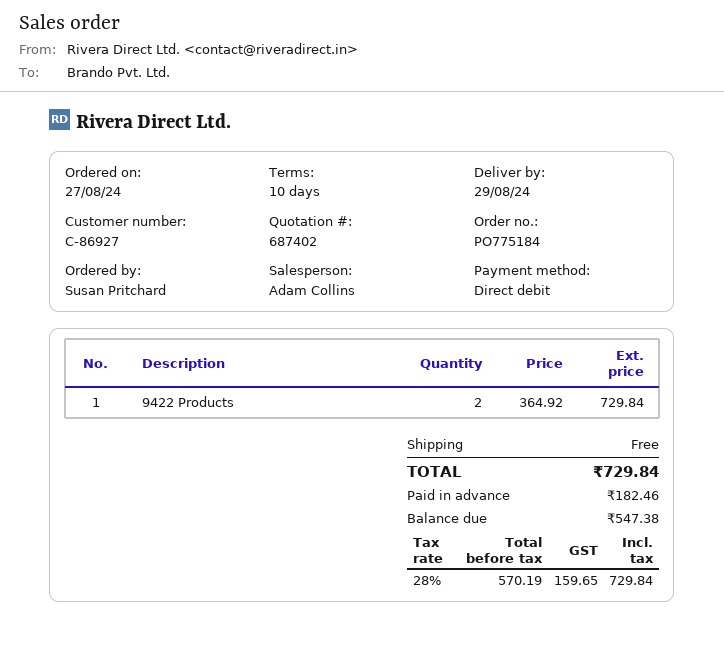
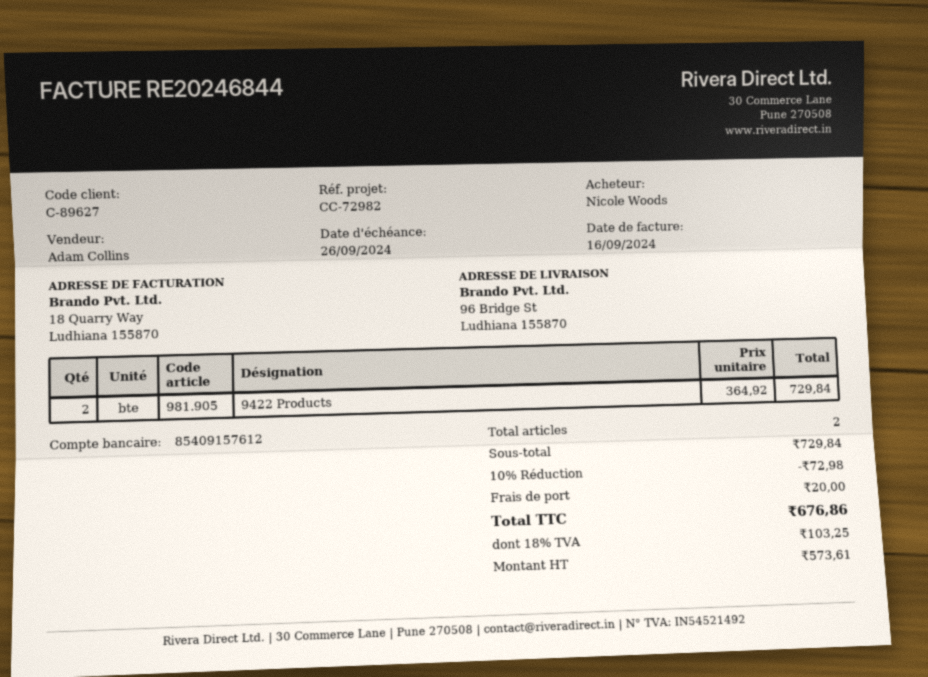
customer number: C-86927 -> C-89627
ordered by: Susan Pritchard -> Nicole Woods
discount: none -> 10% = 72.98
shipping: 0.00 -> 20.00
net: 570.19 -> 573.61
tax: 28% = 159.65 -> 18% = 103.25
total: 729.84 -> 676.86

